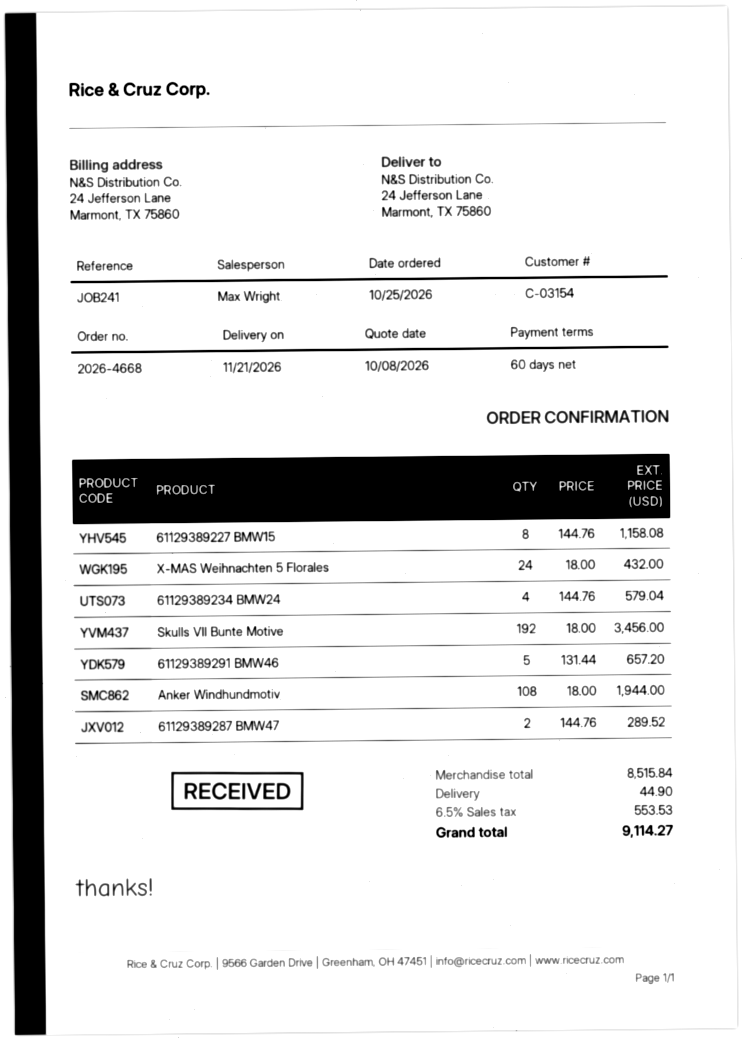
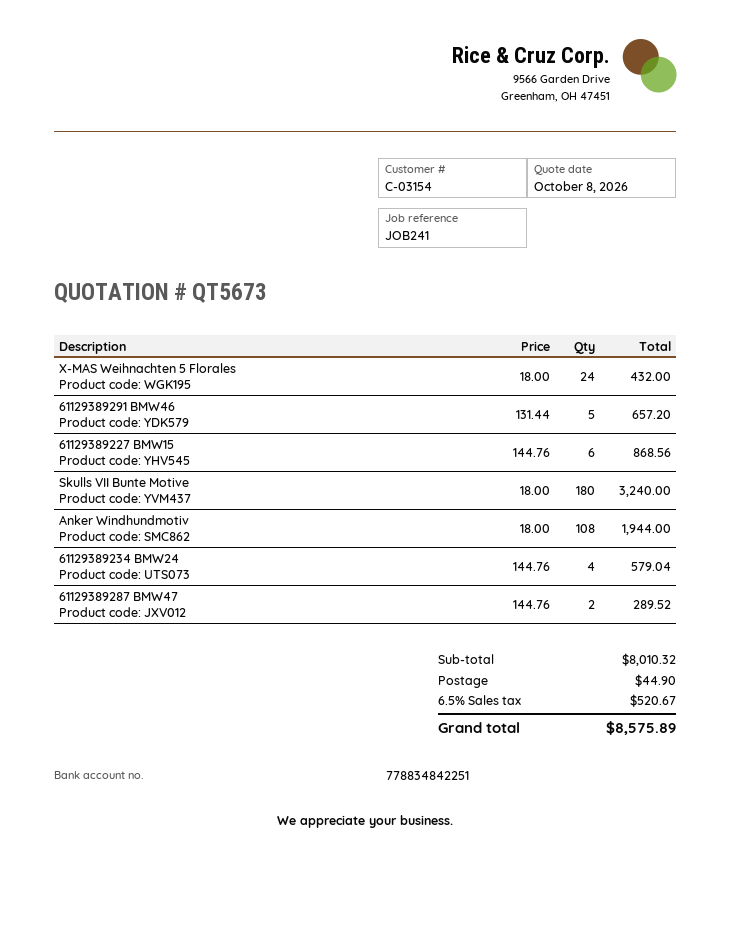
61129389227 BMW15: 8 x 144.76 = 1158.08 -> 6 x 144.76 = 868.56
Skulls VII Bunte Motive: 192 x 18.00 = 3456.00 -> 180 x 18.00 = 3240.00
subtotal: 8515.84 -> 8010.32
tax: 6.5% = 553.53 -> 6.5% = 520.67
total: 9114.27 -> 8575.89

